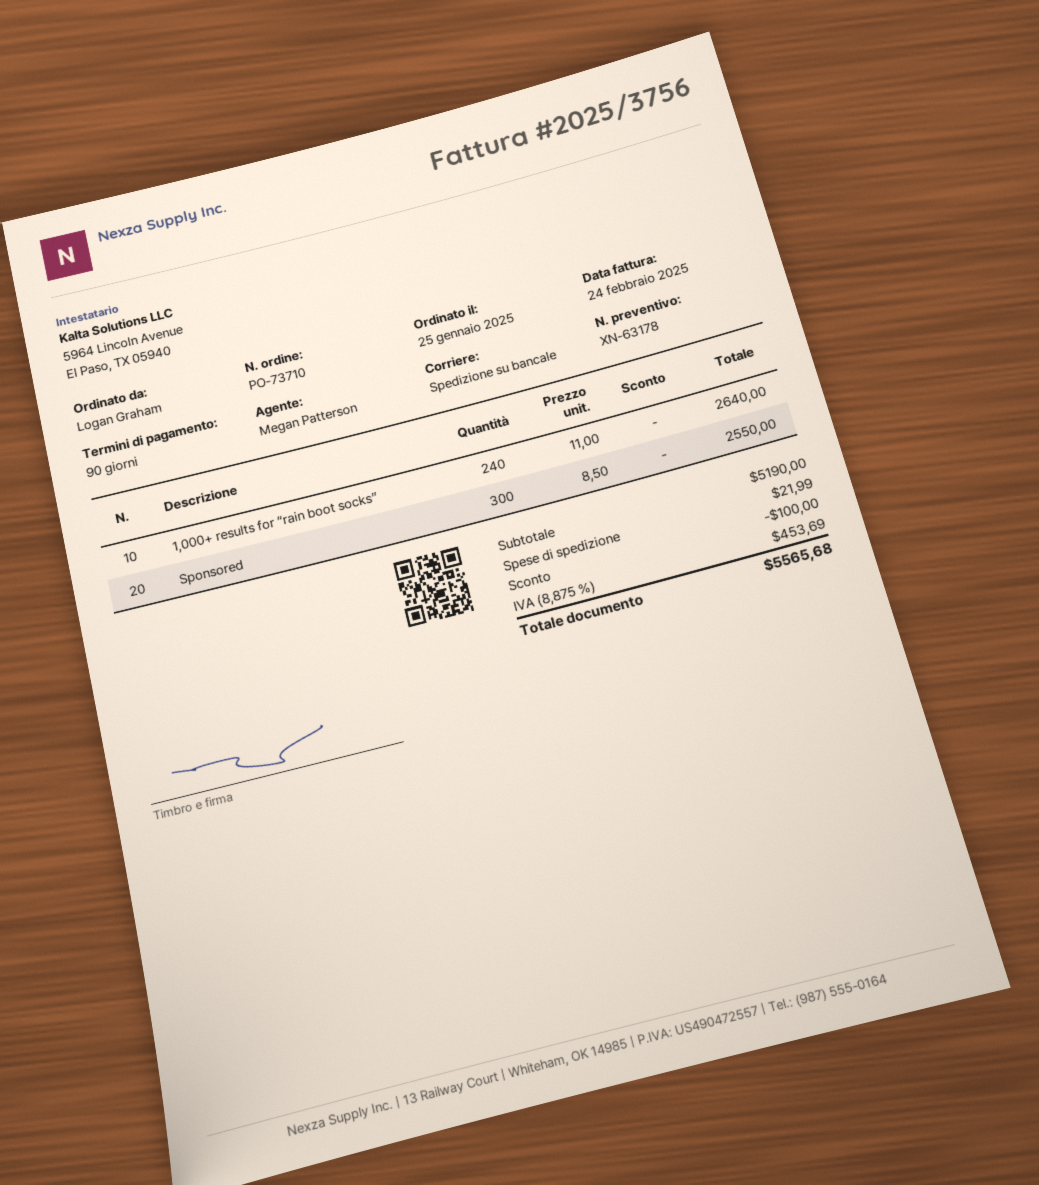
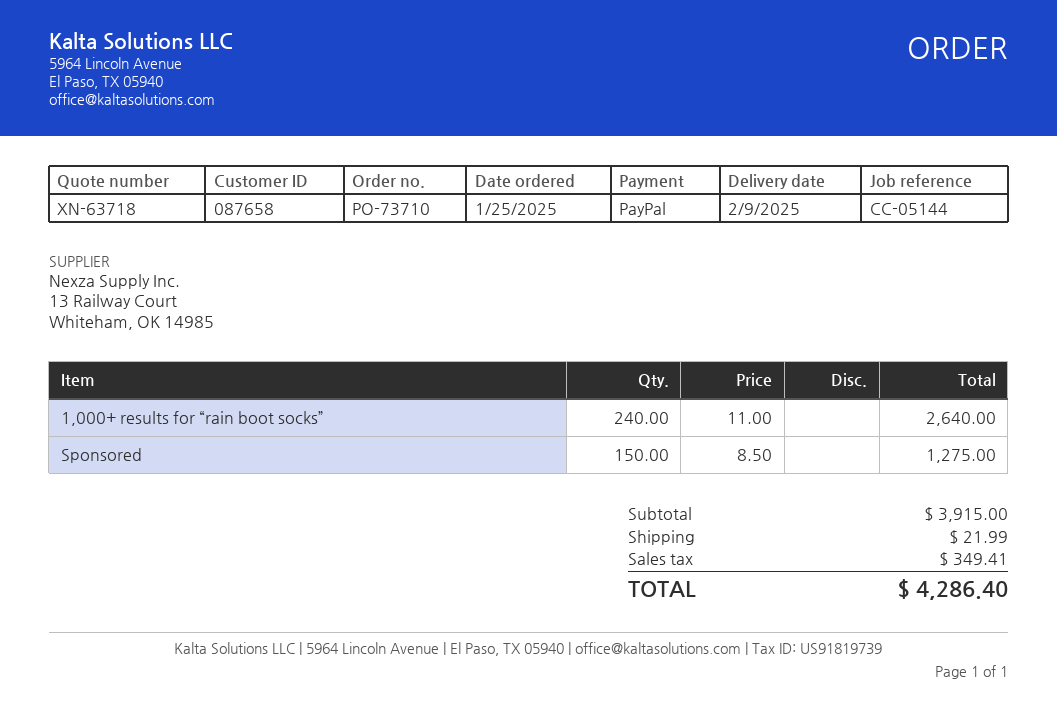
quote number: XN-63178 -> XN-63718
Sponsored: 300 x 8.50 = 2550.00 -> 150 x 8.50 = 1275.00
subtotal: 5190.00 -> 3915.00
discount: 100.00 -> none
tax: 453.69 -> 349.41
total: 5565.68 -> 4286.40

